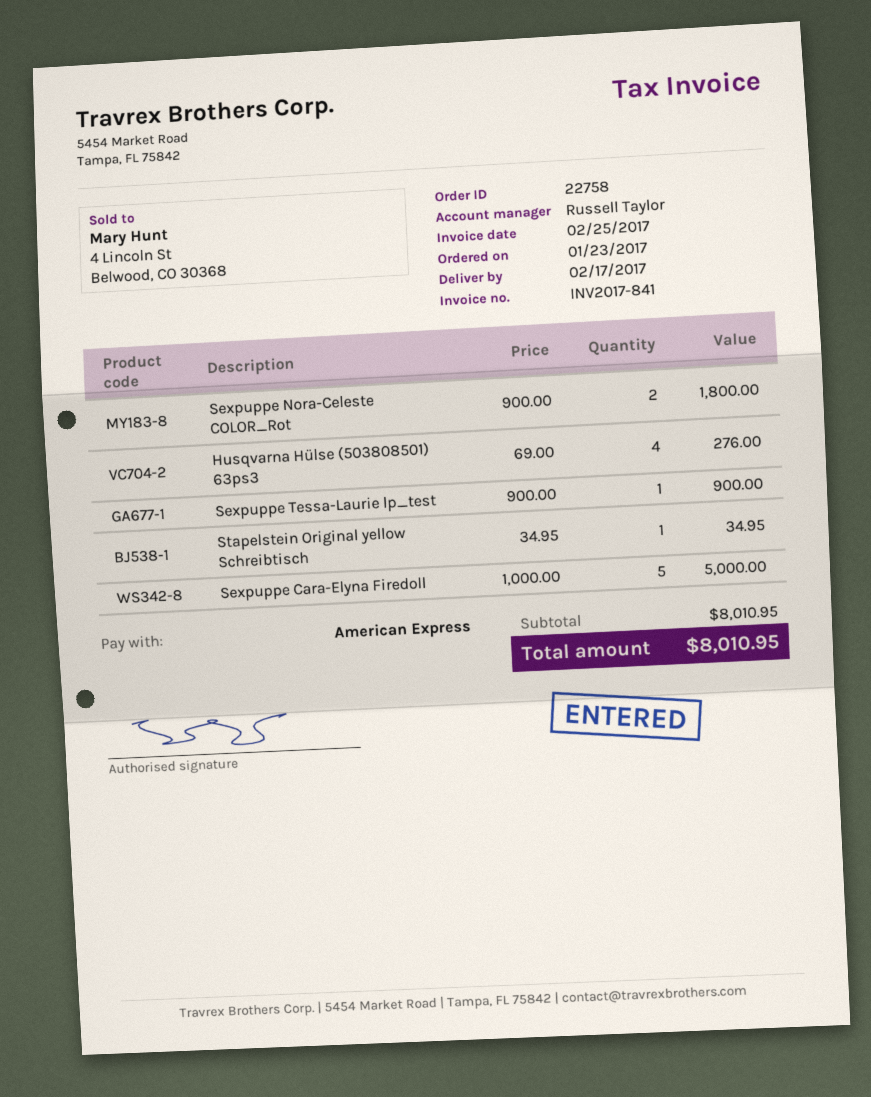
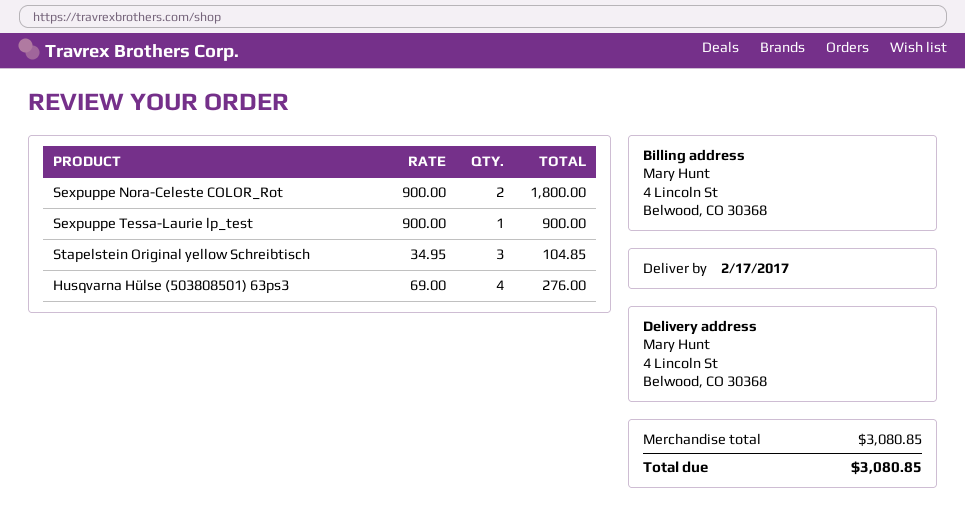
Stapelstein Original yellow Schreibtisch: 1 x 34.95 = 34.95 -> 3 x 34.95 = 104.85
Sexpuppe Cara-Elyna Firedoll: 5 x 1000.00 = 5000.00 -> none
subtotal: 8010.95 -> 3080.85
total: 8010.95 -> 3080.85

